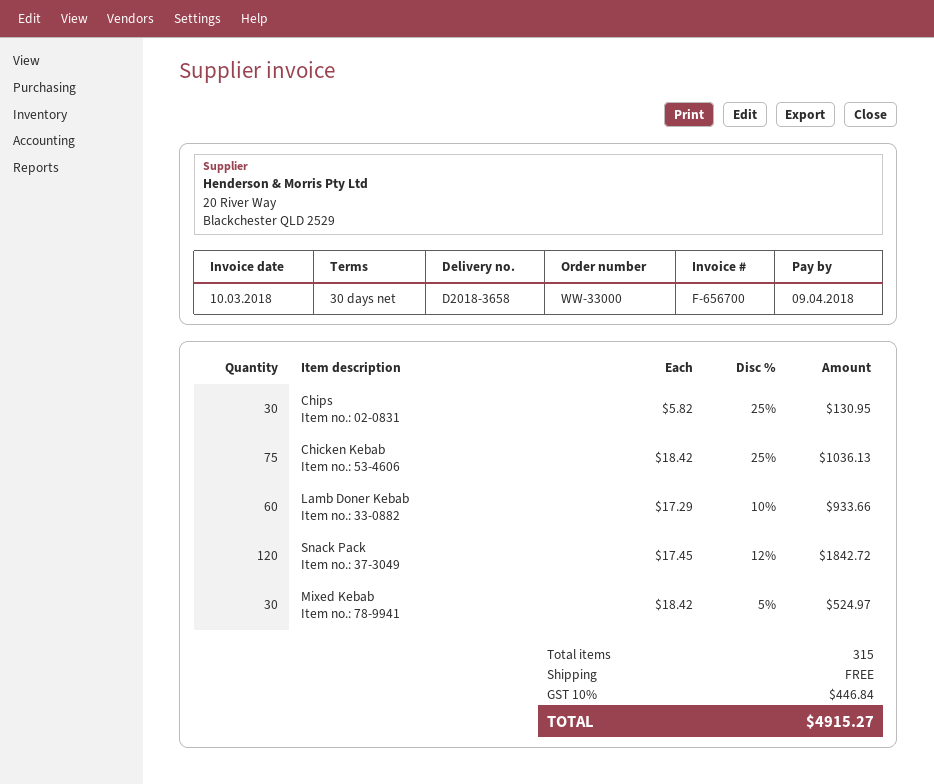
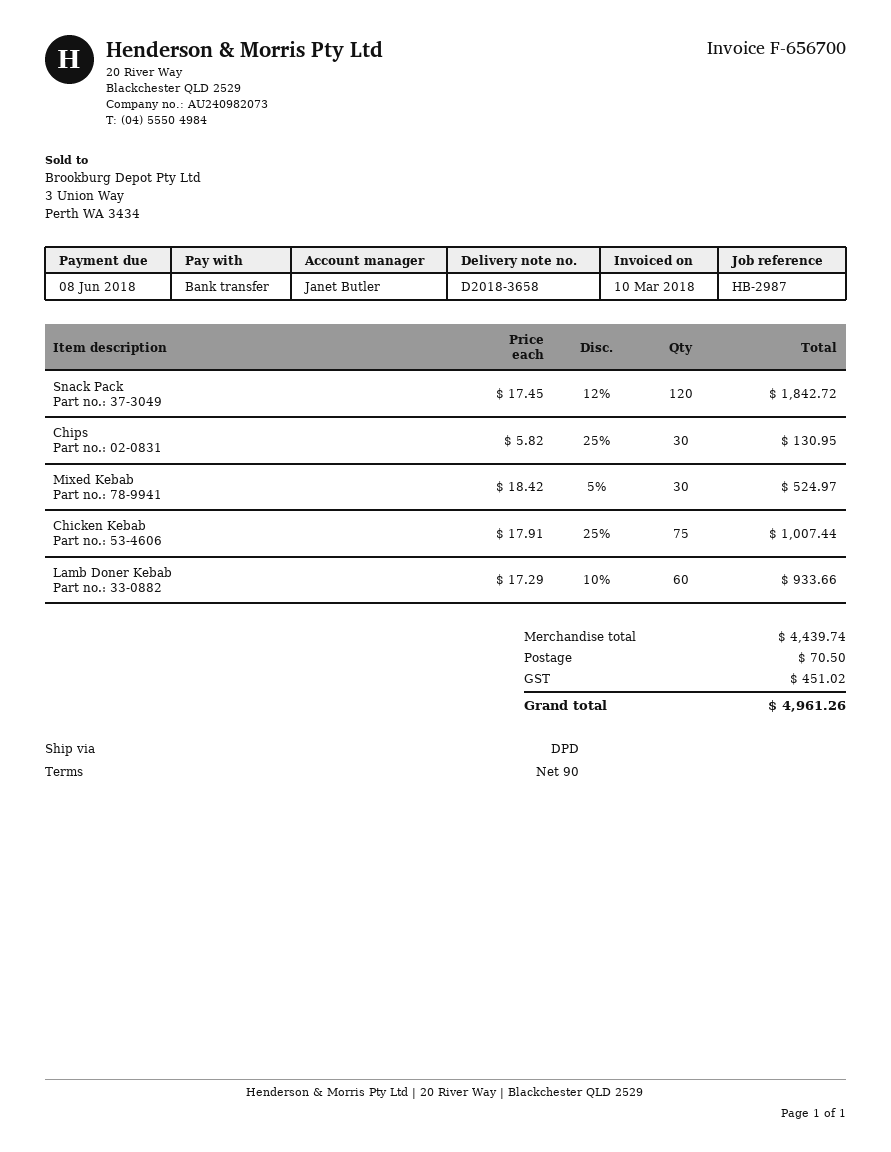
payment terms: 30 days -> 90 days
due date: 2018-04-09 -> 2018-06-08
Chicken Kebab: 75 x 18.42 - 25% = 1036.13 -> 75 x 17.91 - 25% = 1007.44
shipping: 0.00 -> 70.50
tax: 446.84 -> 451.02
total: 4915.27 -> 4961.26

